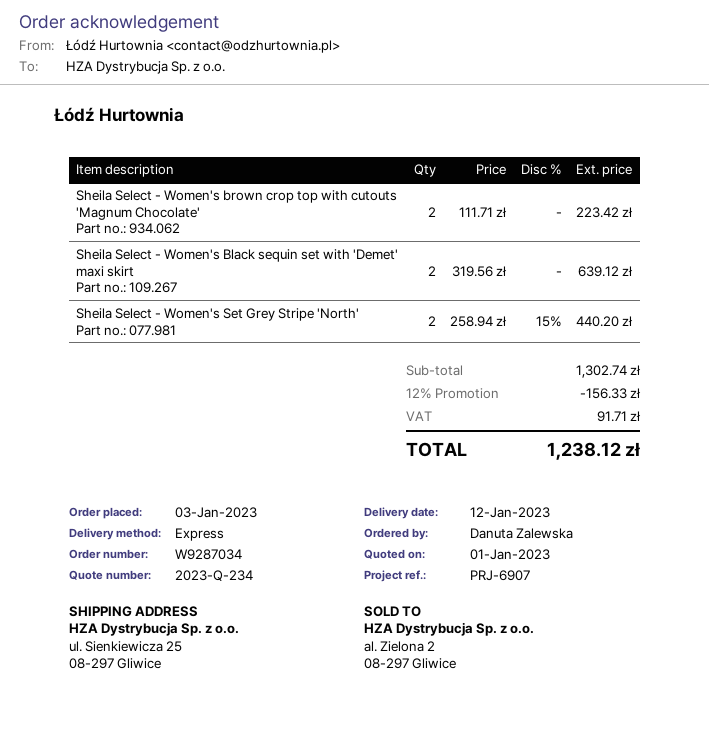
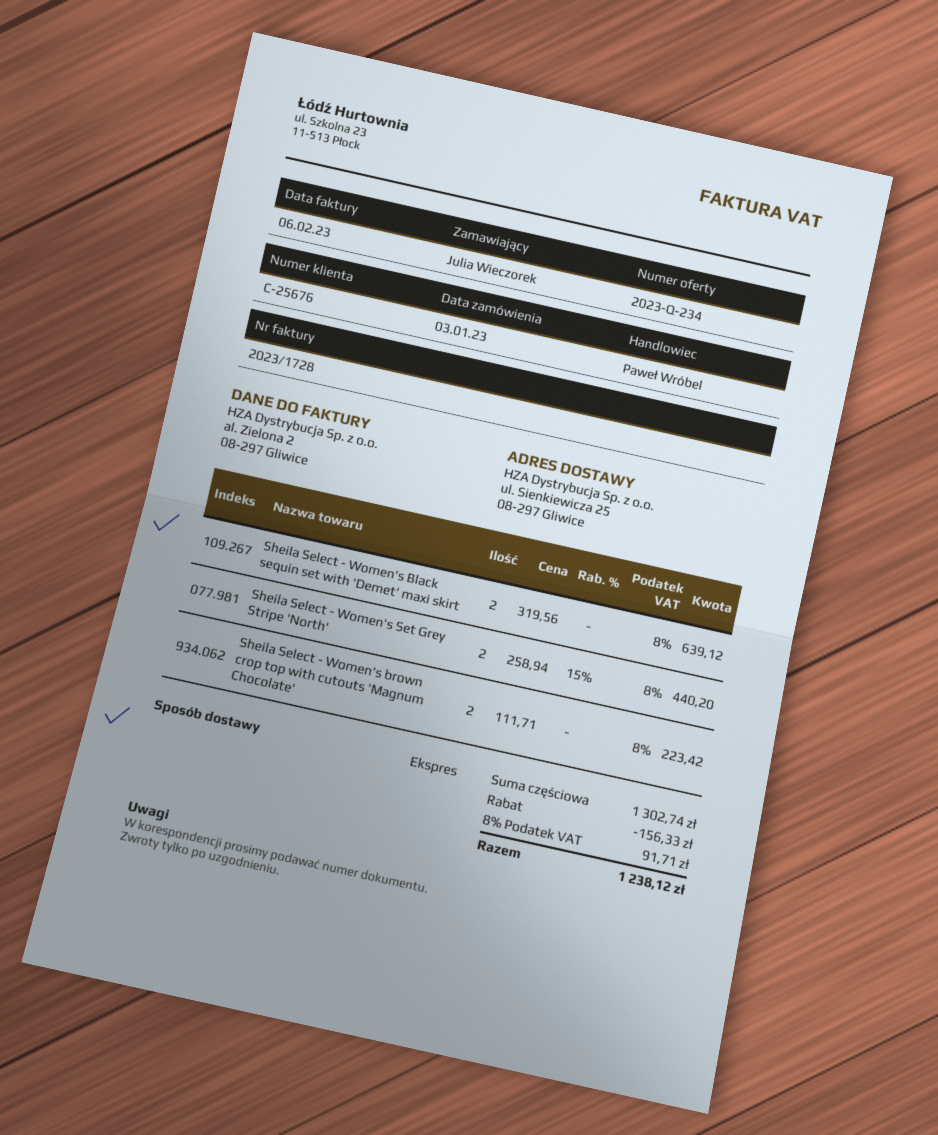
ordered by: Danuta Zalewska -> Julia Wieczorek

